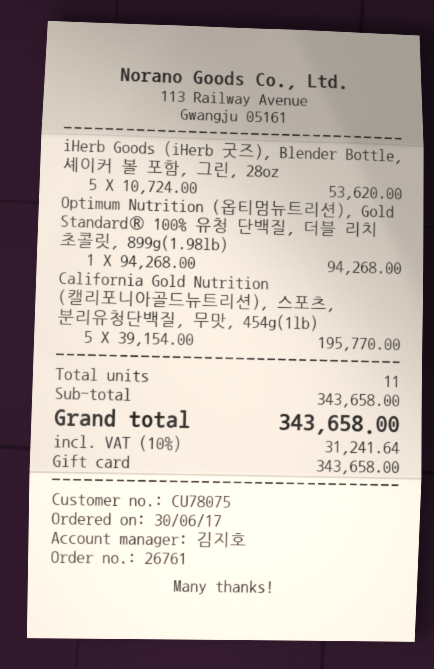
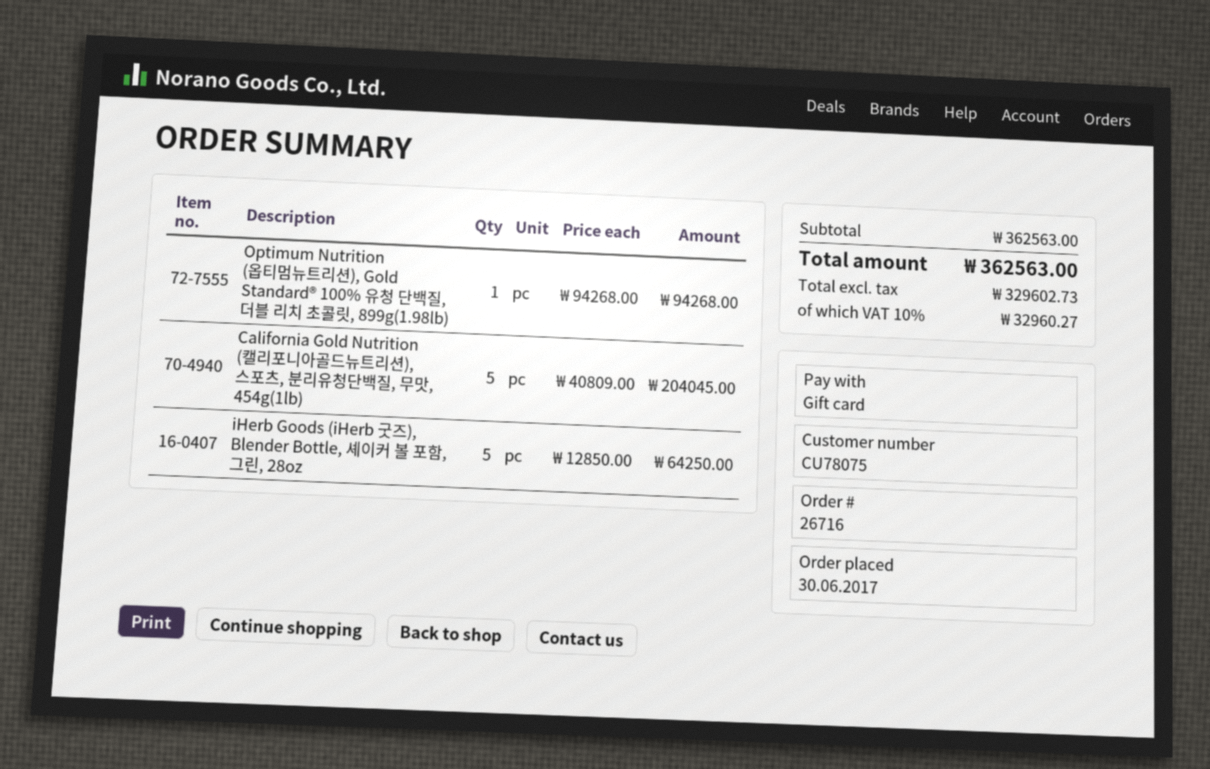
order number: 26761 -> 26716
iHerb Goods (iHerb 굿즈), Blender Bottle, 셰이커 볼 포함, 그린, 28oz: 5 x 10724.00 = 53620.00 -> 5 x 12850.00 = 64250.00
California Gold Nutrition (캘리포니아골드뉴트리션), 스포츠, 분리유청단백질, 무맛, 454g(1lb): 5 x 39154.00 = 195770.00 -> 5 x 40809.00 = 204045.00
subtotal: 343658.00 -> 362563.00
tax: 10% = 31241.64 -> 10% = 32960.27
total: 343658.00 -> 362563.00

